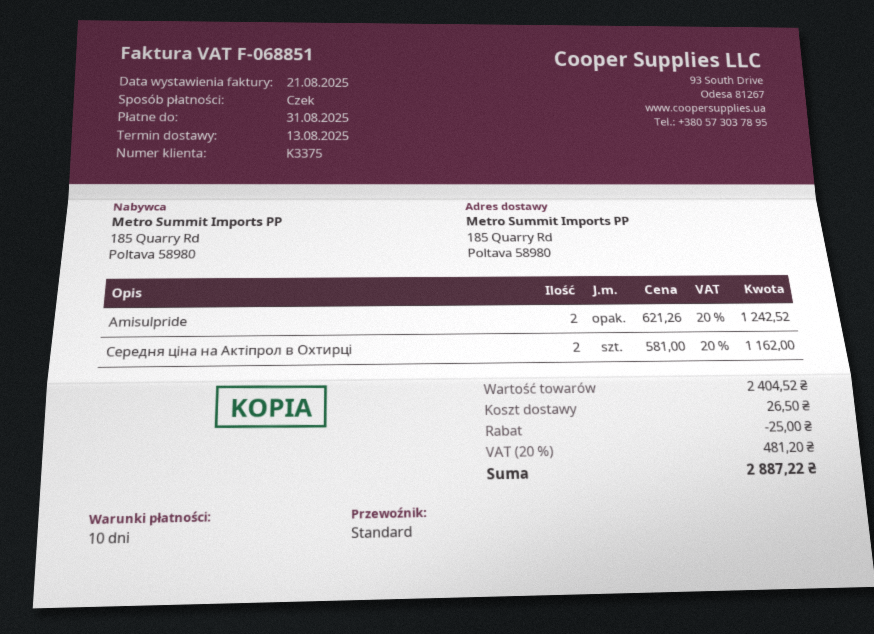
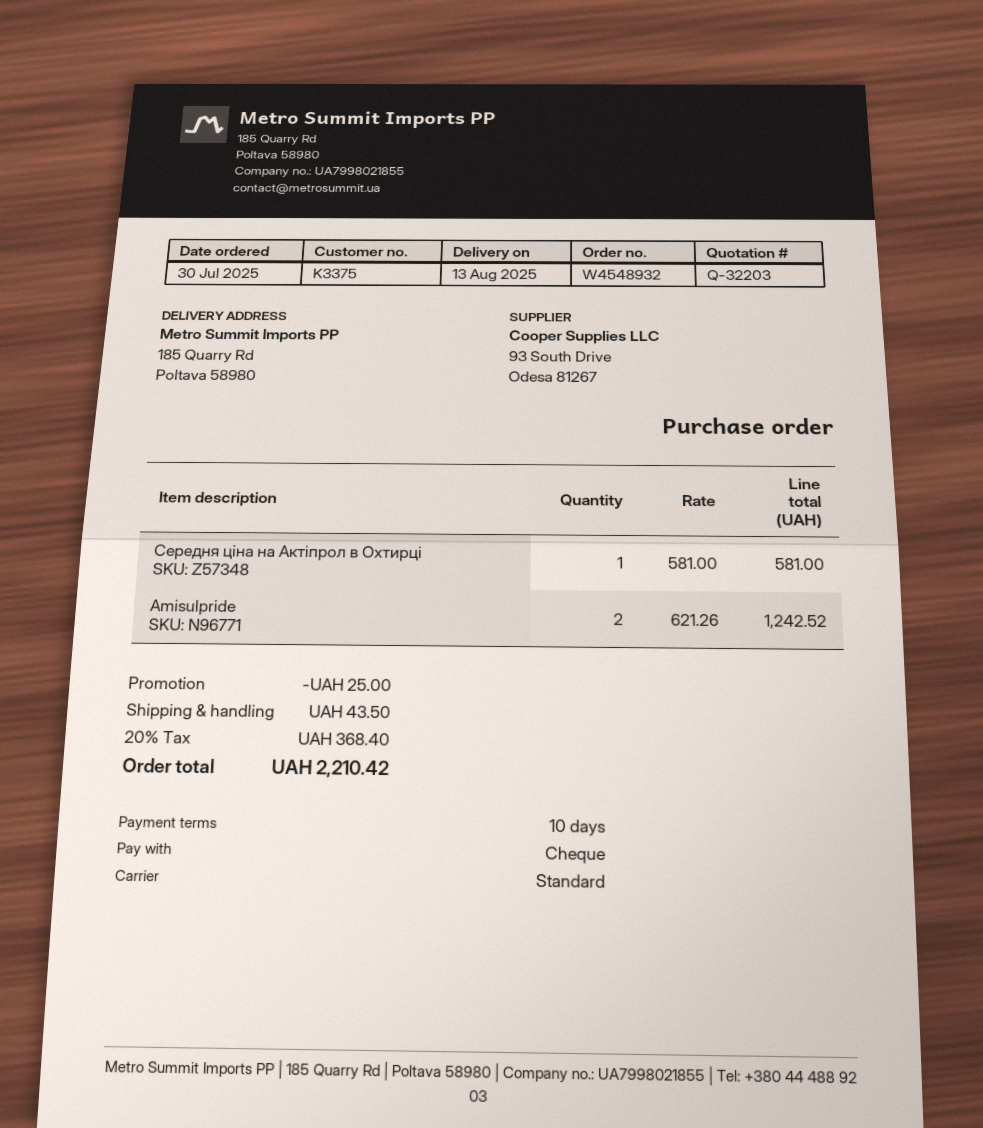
Середня ціна на Актіпрол в Охтирці: 2 x 581.00 = 1162.00 -> 1 x 581.00 = 581.00
shipping: 26.50 -> 43.50
tax: 20% = 481.20 -> 20% = 368.40
total: 2887.22 -> 2210.42

